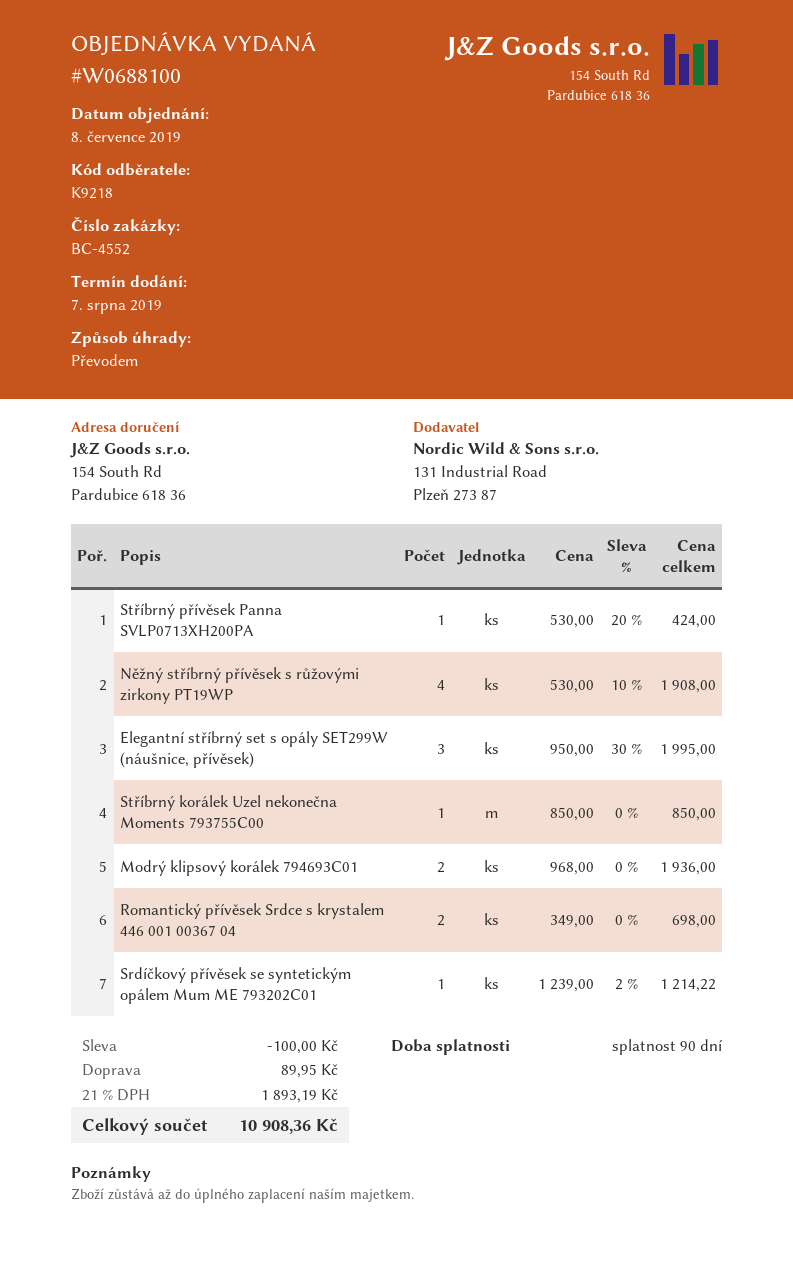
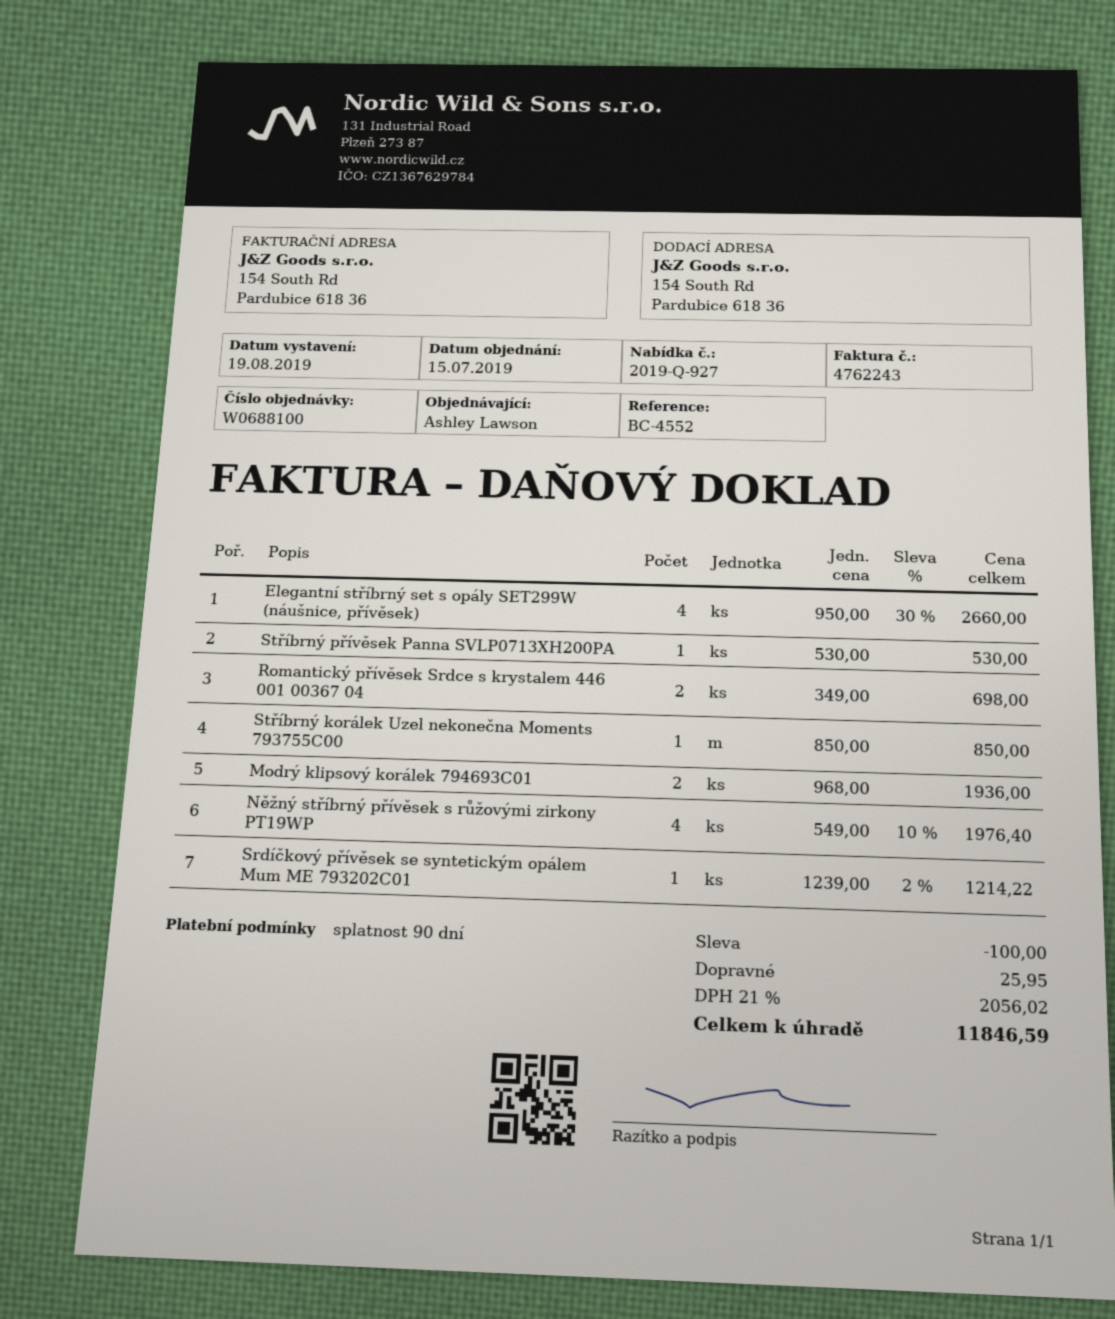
order date: 2019-07-08 -> 2019-07-15
Stříbrný přívěsek Panna SVLP0713XH200PA: 1 x 530.00 - 20% = 424.00 -> 1 x 530.00 = 530.00
Něžný stříbrný přívěsek s růžovými zirkony PT19WP: 4 x 530.00 - 10% = 1908.00 -> 4 x 549.00 - 10% = 1976.40
Elegantní stříbrný set s opály SET299W (náušnice, přívěsek): 3 x 950.00 - 30% = 1995.00 -> 4 x 950.00 - 30% = 2660.00
shipping: 89.95 -> 25.95
tax: 21% = 1893.19 -> 21% = 2056.02
total: 10908.36 -> 11846.59

